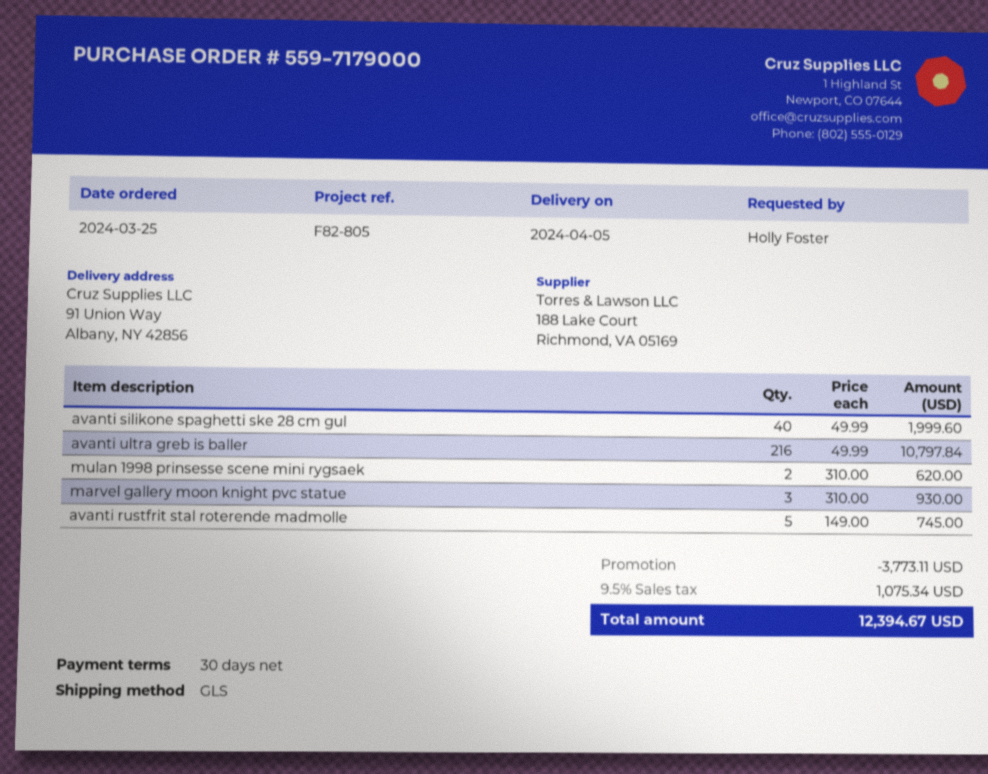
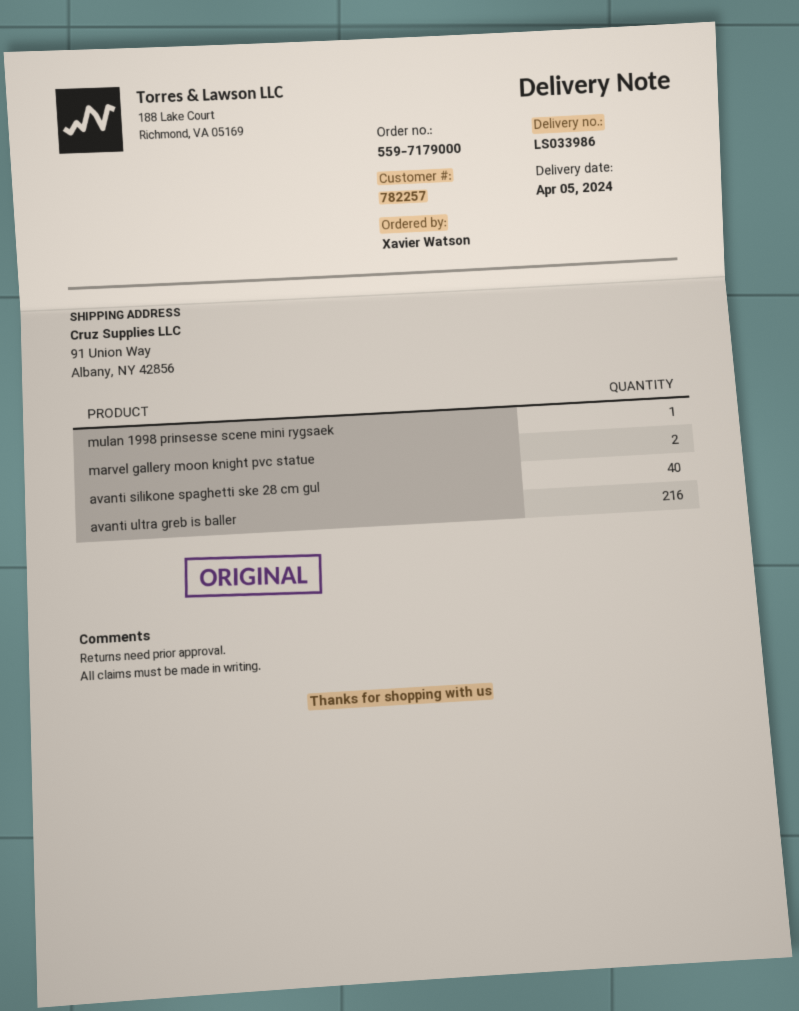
ordered by: Holly Foster -> Xavier Watson
mulan 1998 prinsesse scene mini rygsaek: 2 -> 1
marvel gallery moon knight pvc statue: 3 -> 2
avanti rustfrit stal roterende madmolle: 5 -> none

